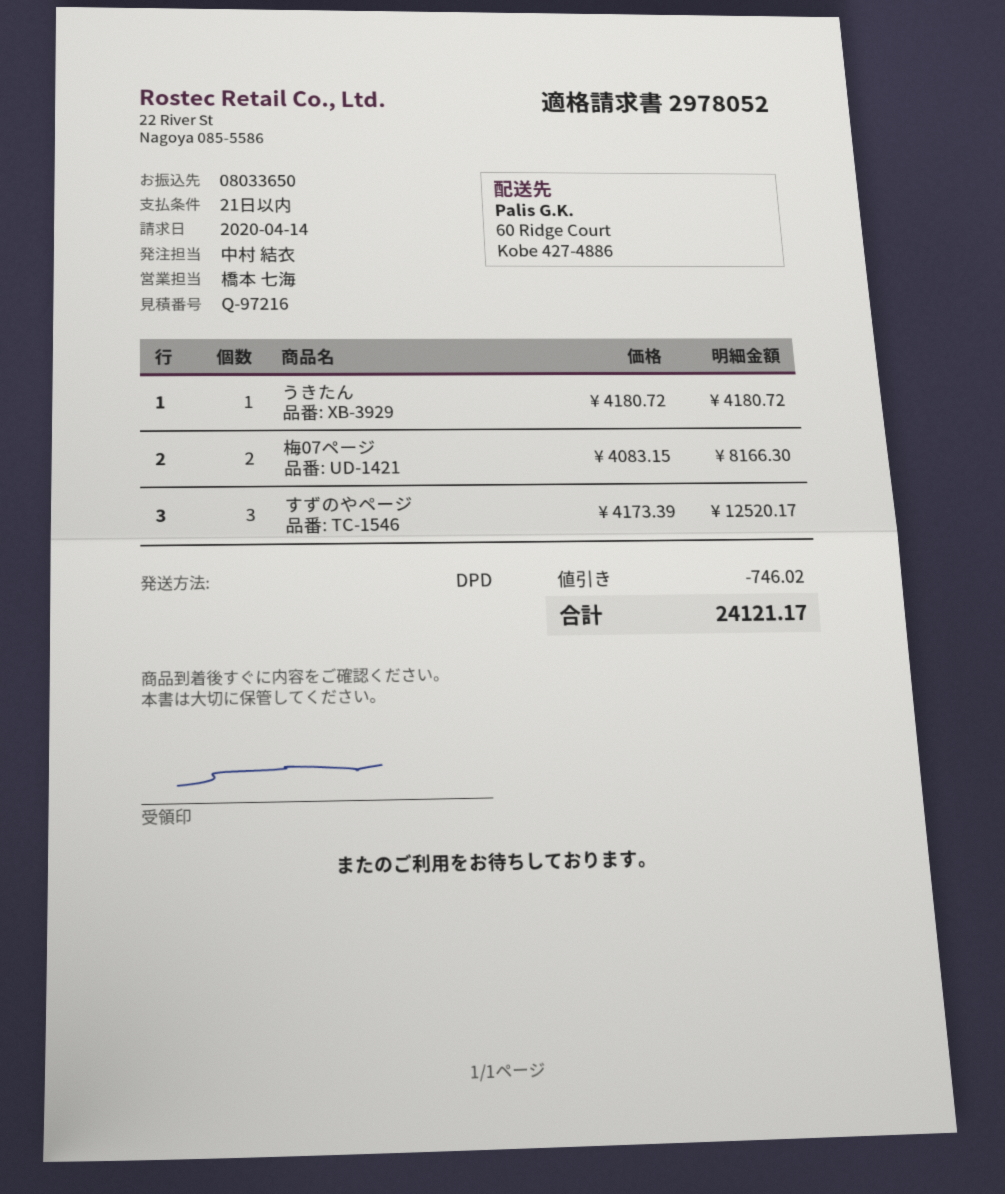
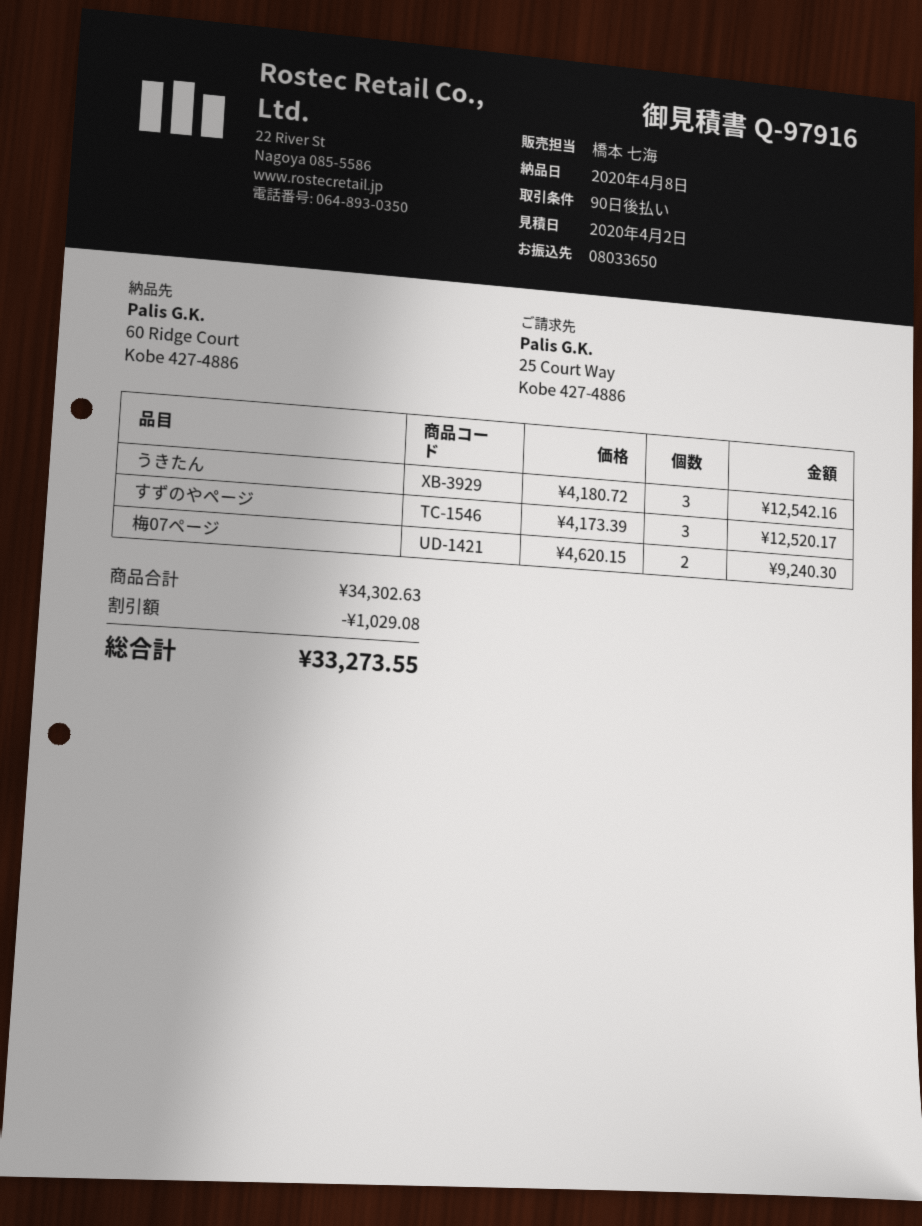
quote number: Q-97216 -> Q-97916
payment terms: 21 days -> 90 days
うきたん: 1 x 4180.72 = 4180.72 -> 3 x 4180.72 = 12542.16
梅07ページ: 2 x 4083.15 = 8166.30 -> 2 x 4620.15 = 9240.30
discount: 746.02 -> 1029.08
total: 24121.17 -> 33273.55

